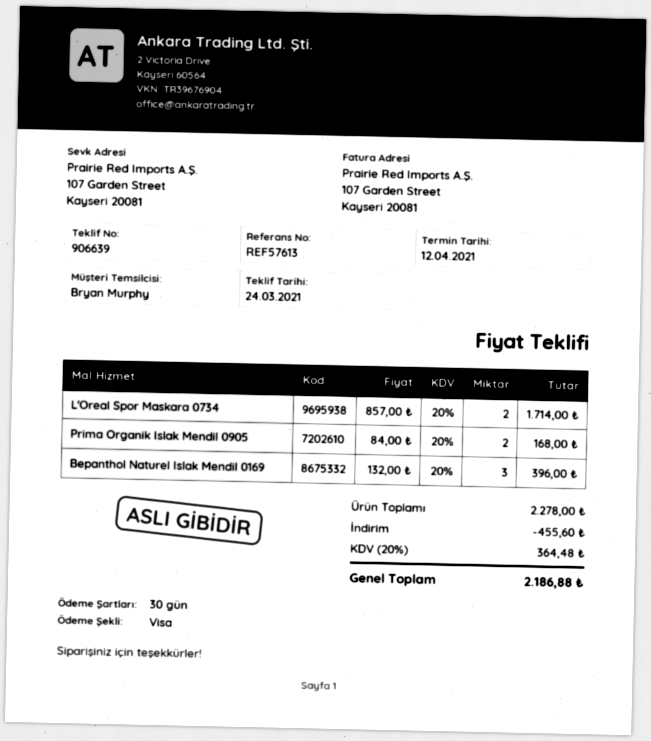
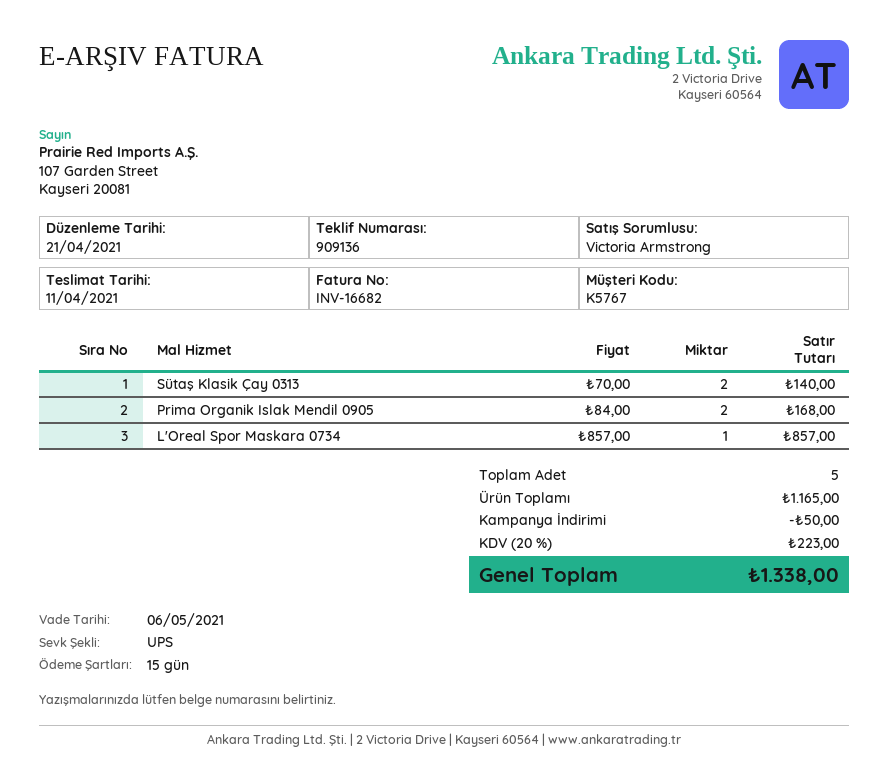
quote number: 906639 -> 909136
delivery date: 2021-04-12 -> 2021-04-11
payment terms: 30 days -> 15 days
sales rep: Bryan Murphy -> Victoria Armstrong
L'Oreal Spor Maskara 0734: 2 x 857.00 = 1714.00 -> 1 x 857.00 = 857.00
Bepanthol Naturel Islak Mendil 0169: 3 x 132.00 = 396.00 -> none
Sütaş Klasik Çay 0313: none -> 2 x 70.00 = 140.00
subtotal: 2278.00 -> 1165.00
discount: 455.60 -> 50.00
tax: 20% = 364.48 -> 20% = 223.00
total: 2186.88 -> 1338.00

